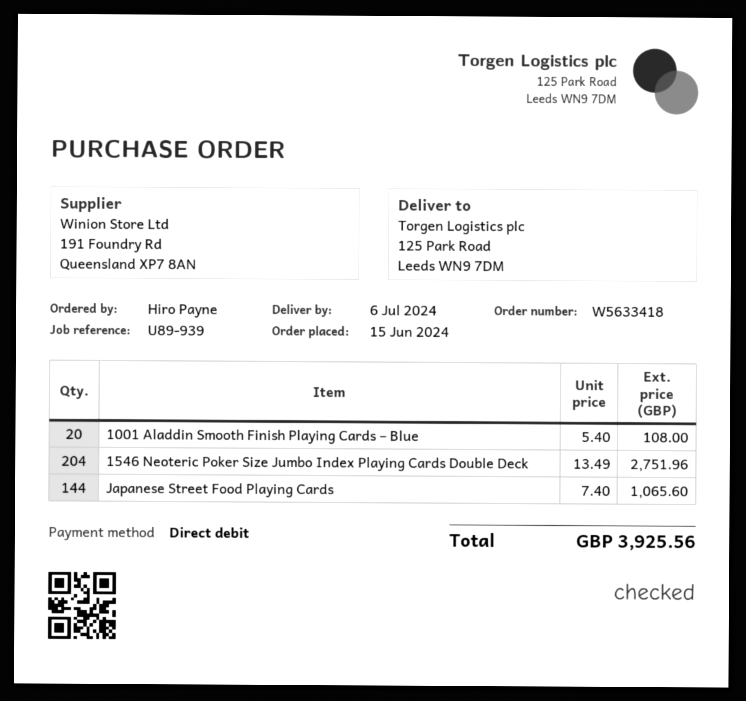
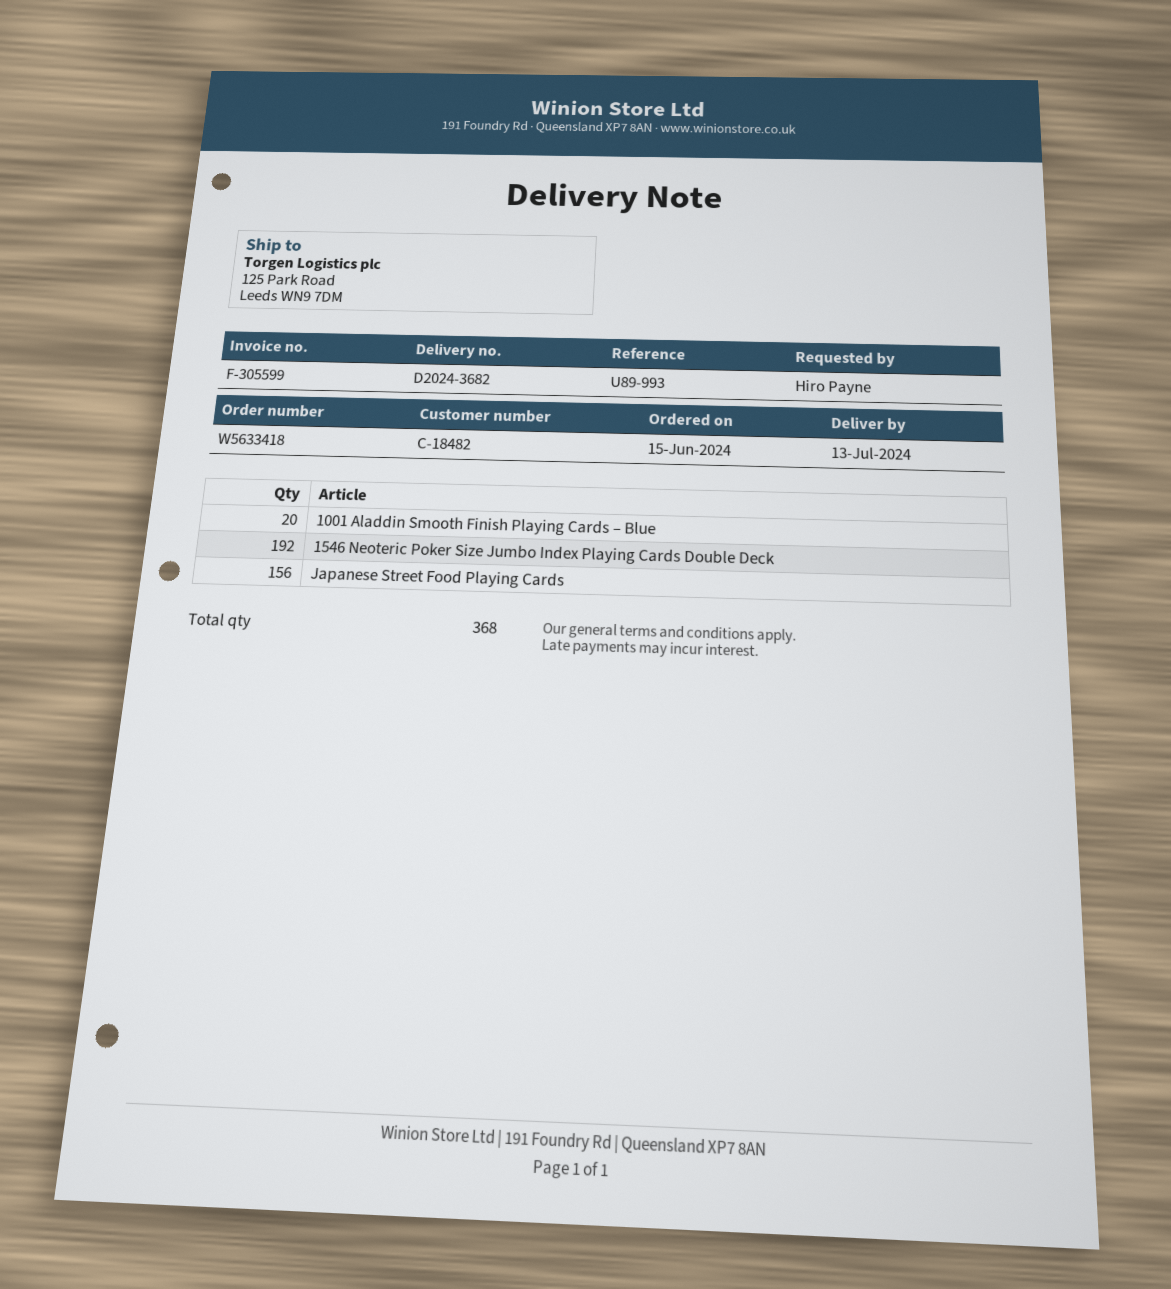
delivery date: 2024-07-06 -> 2024-07-13
reference: U89-939 -> U89-993
1546 Neoteric Poker Size Jumbo Index Playing Cards Double Deck: 204 -> 192
Japanese Street Food Playing Cards: 144 -> 156

